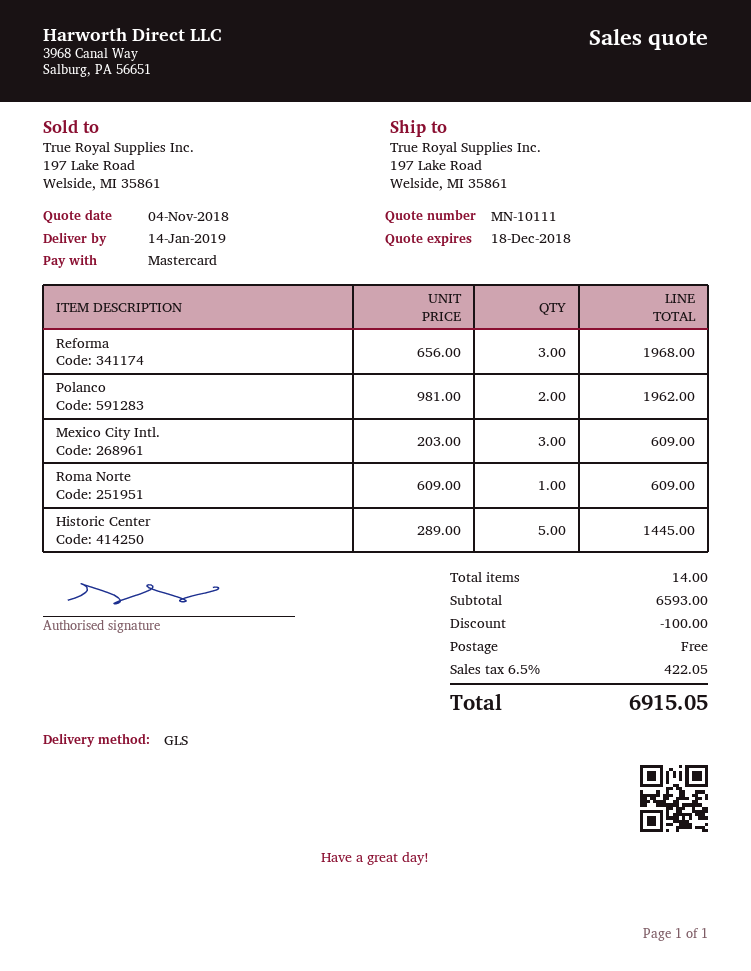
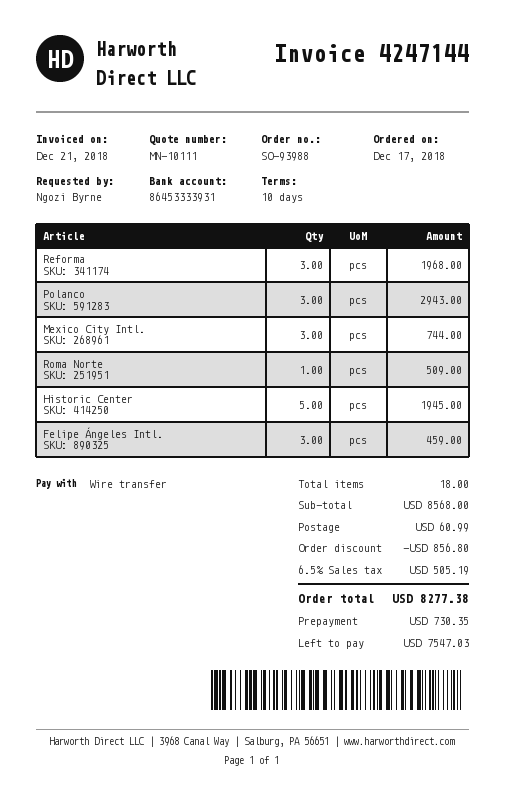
payment method: Mastercard -> bank transfer
Polanco: 2 for 1962.00 -> 3 for 2943.00
Mexico City Intl.: 3 for 609.00 -> 3 for 744.00
Roma Norte: 1 for 609.00 -> 1 for 509.00
Historic Center: 5 for 1445.00 -> 5 for 1945.00
Felipe Ángeles Intl.: none -> 3 for 459.00
total quantity: 14 -> 18
subtotal: 6593.00 -> 8568.00
discount: 100.00 -> 856.80
shipping: 0.00 -> 60.99
tax: 6.5% = 422.05 -> 6.5% = 505.19
total: 6915.05 -> 8277.38

